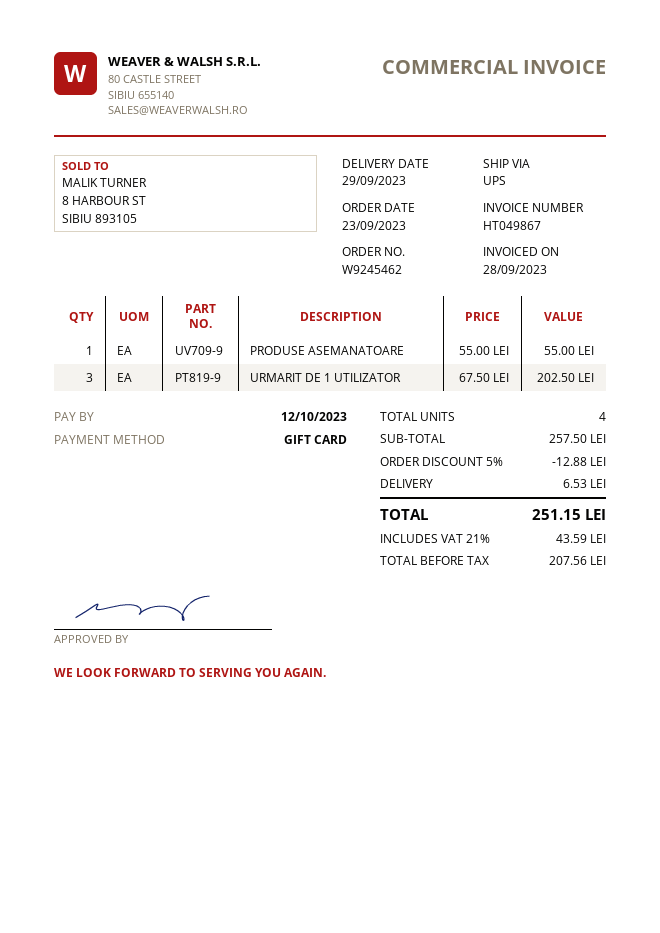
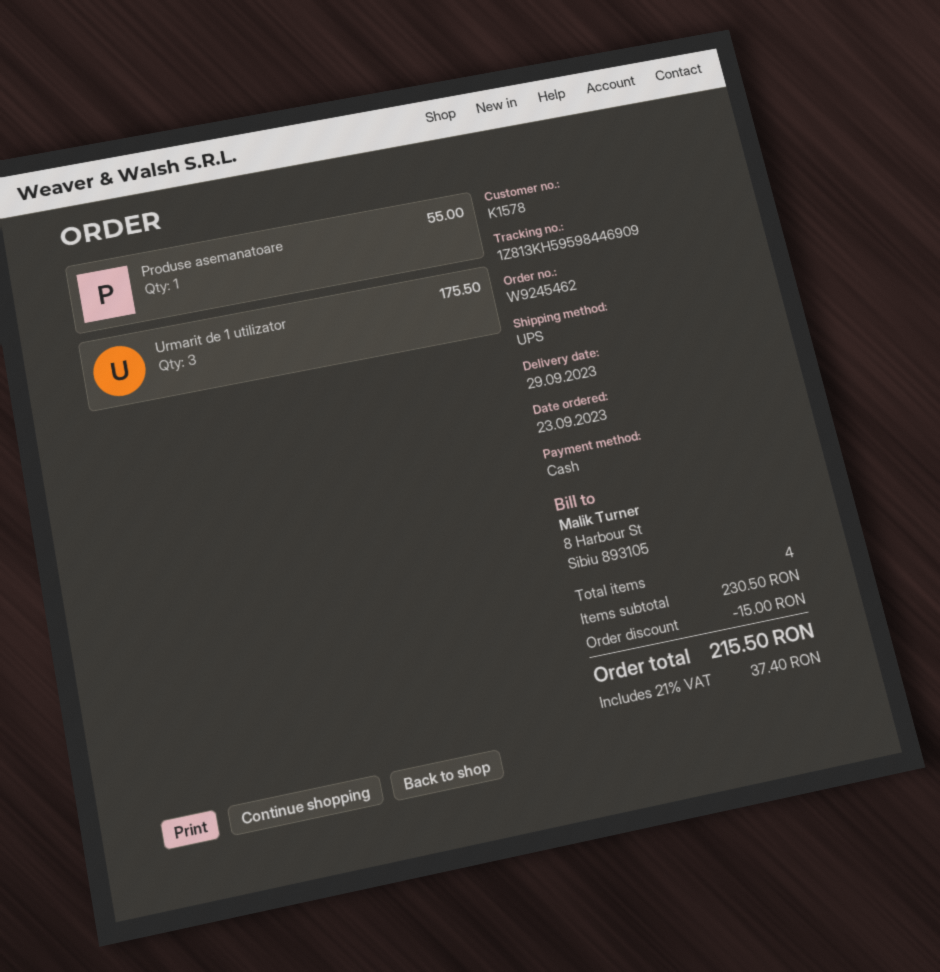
payment method: gift card -> cash
URMARIT DE 1 UTILIZATOR: 3 for 202.50 -> 3 for 175.50
subtotal: 257.50 -> 230.50
discount: 12.88 -> 15.00
shipping: 6.53 -> none
tax: 21% = 43.59 -> 21% = 37.40
total: 251.15 -> 215.50

